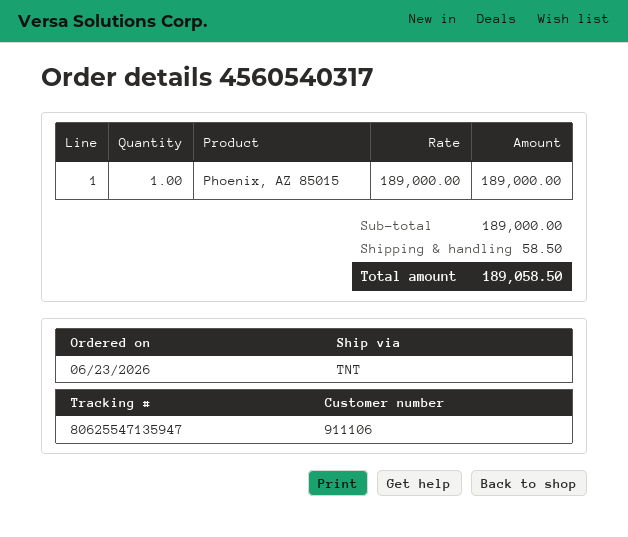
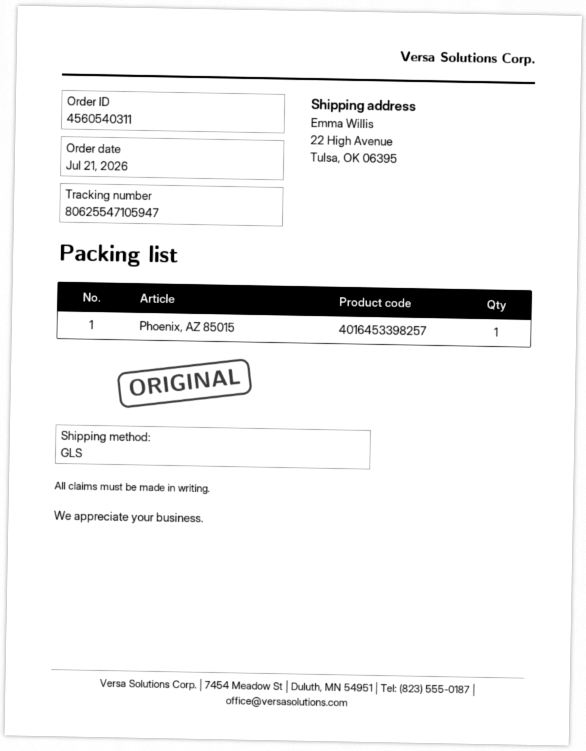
order number: 4560540317 -> 4560540311
order date: 2026-06-23 -> 2026-07-21
shipping method: TNT -> GLS
tracking number: 80625547135947 -> 80625547105947

